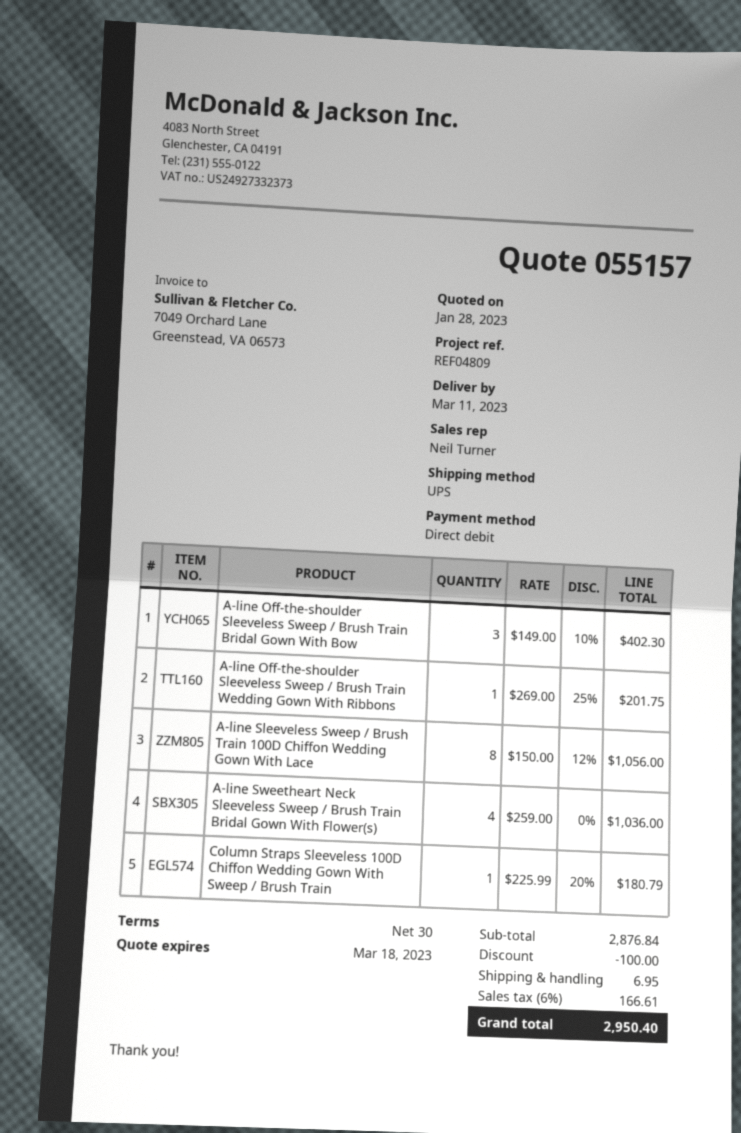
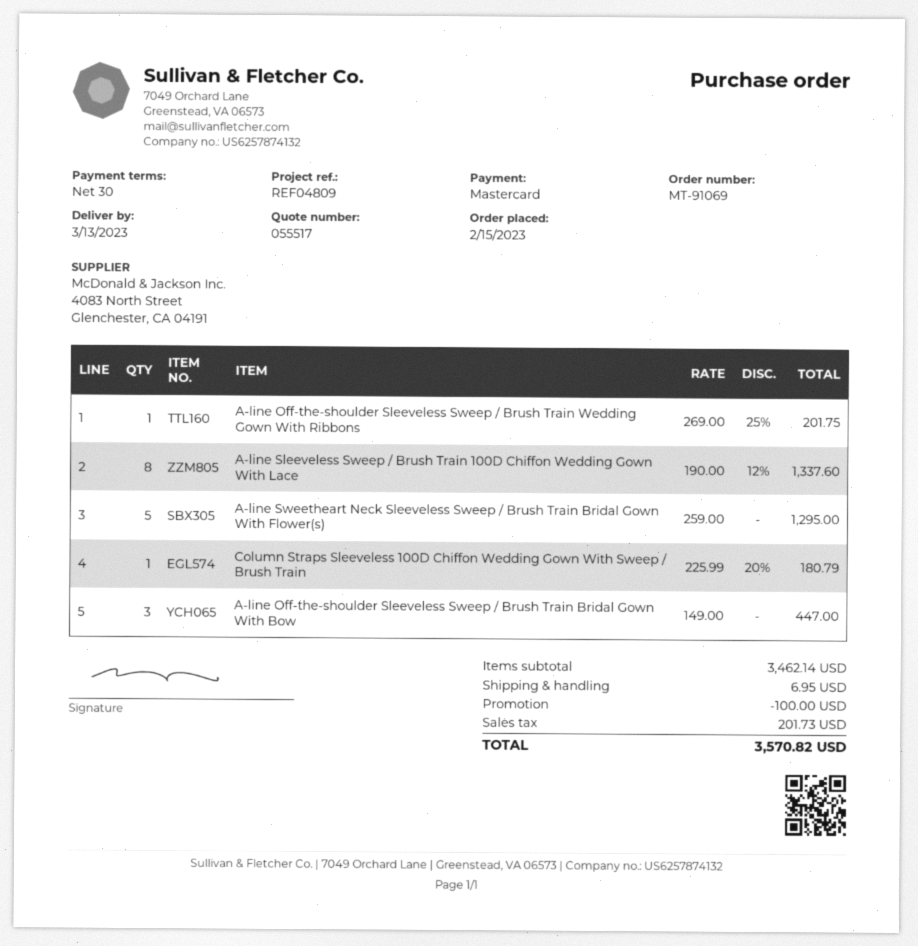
quote number: 055157 -> 055517
delivery date: 2023-03-11 -> 2023-03-13
payment method: direct debit -> Mastercard
A-line Off-the-shoulder Sleeveless Sweep / Brush Train Bridal Gown With Bow: 3 x 149.00 - 10% = 402.30 -> 3 x 149.00 = 447.00
A-line Sleeveless Sweep / Brush Train 100D Chiffon Wedding Gown With Lace: 8 x 150.00 - 12% = 1056.00 -> 8 x 190.00 - 12% = 1337.60
A-line Sweetheart Neck Sleeveless Sweep / Brush Train Bridal Gown With Flower(s): 4 x 259.00 = 1036.00 -> 5 x 259.00 = 1295.00
subtotal: 2876.84 -> 3462.14
tax: 166.61 -> 201.73
total: 2950.40 -> 3570.82

